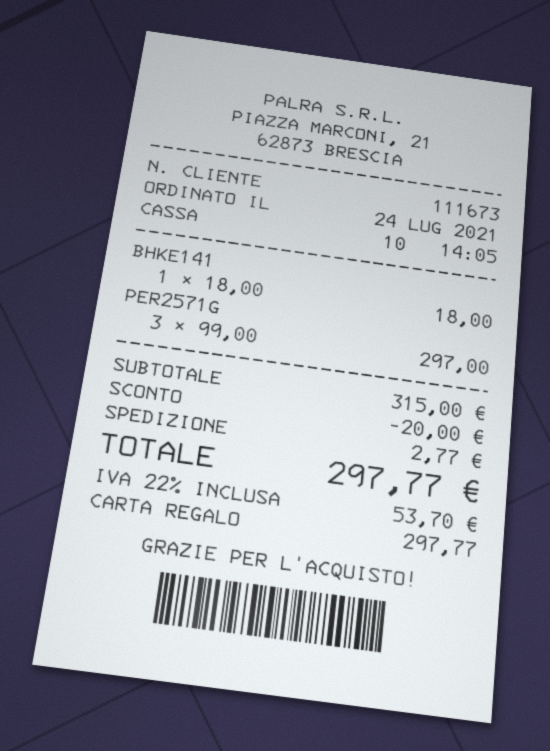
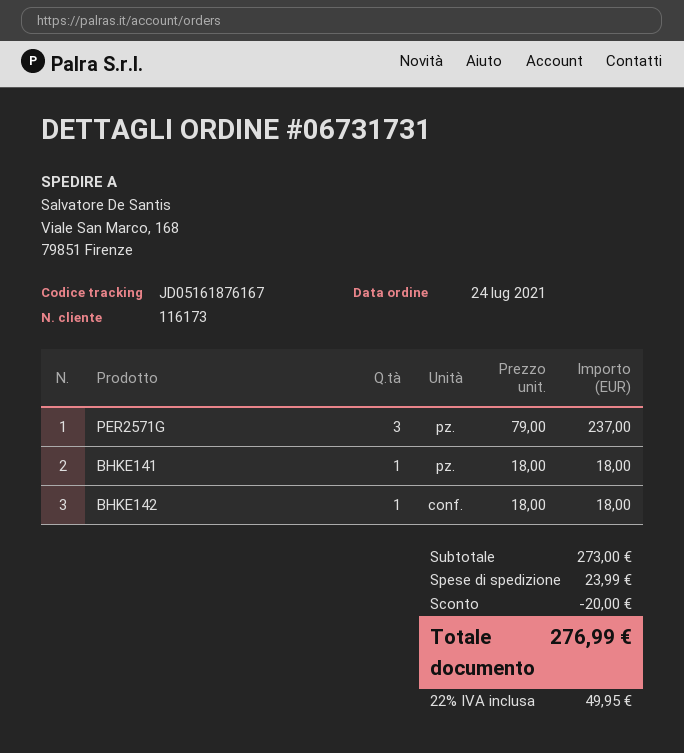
customer number: 111673 -> 116173
PER2571G: 3 x 99.00 = 297.00 -> 3 x 79.00 = 237.00
BHKE142: none -> 1 x 18.00 = 18.00
subtotal: 315.00 -> 273.00
shipping: 2.77 -> 23.99
tax: 22% = 53.70 -> 22% = 49.95
total: 297.77 -> 276.99

